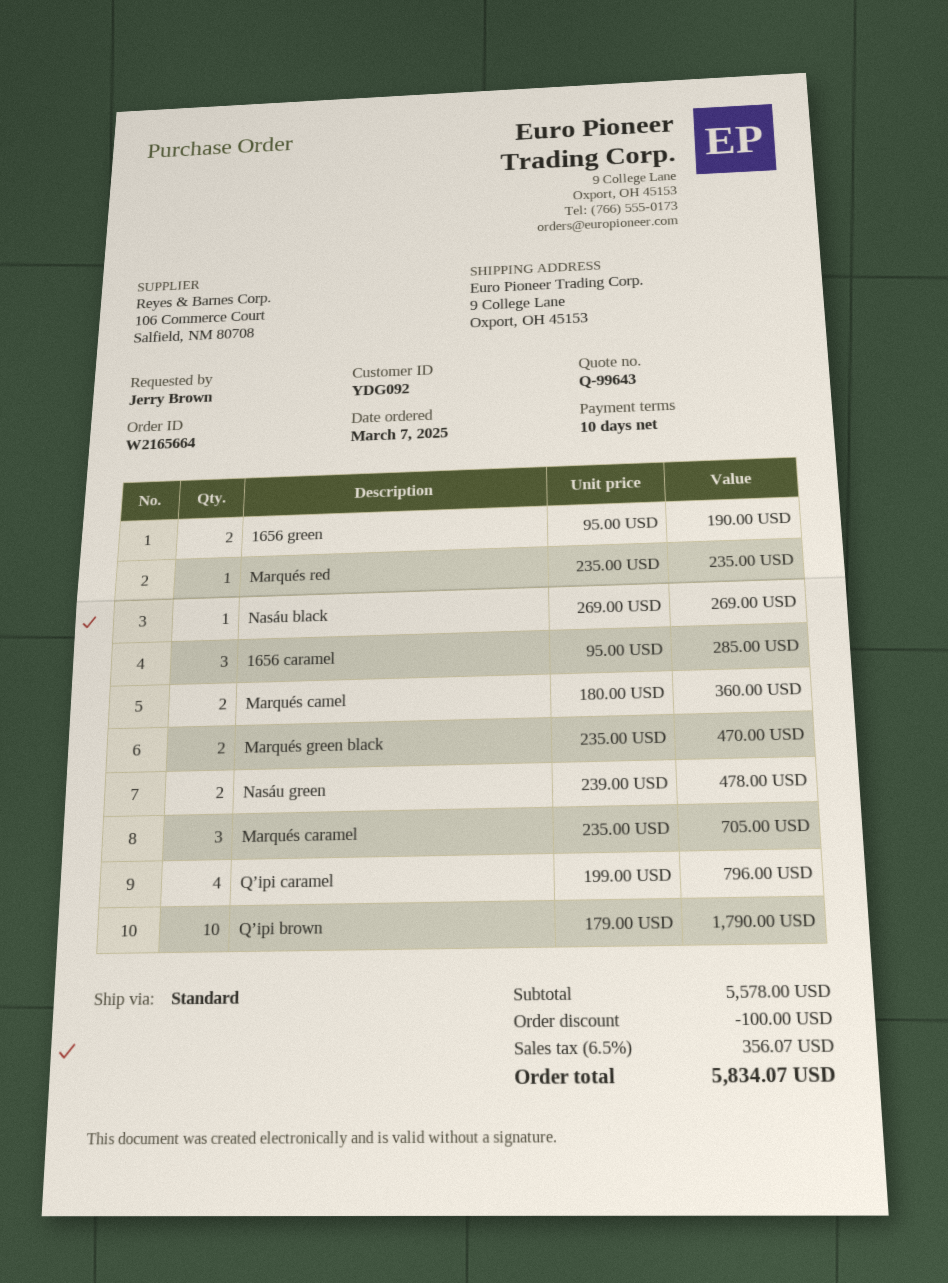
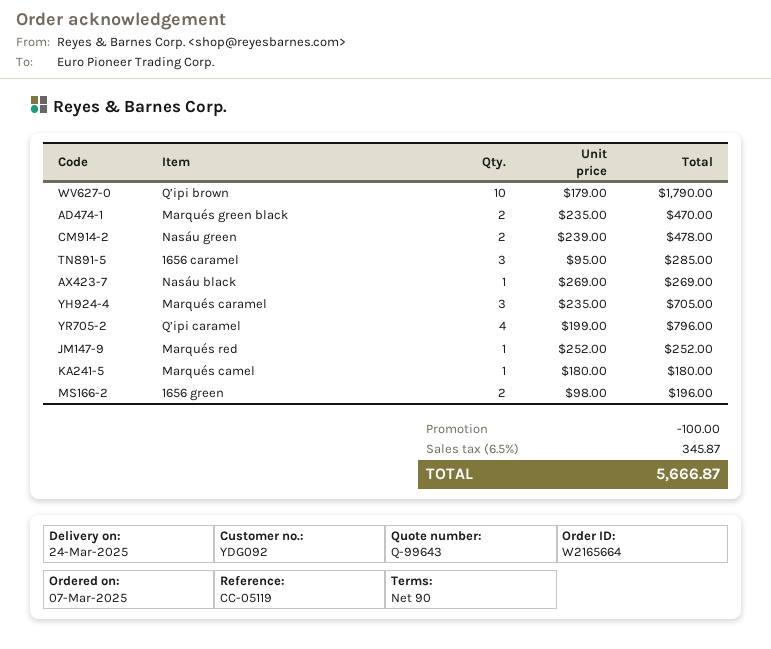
payment terms: 10 days -> 90 days
1656 green: 2 x 95.00 = 190.00 -> 2 x 98.00 = 196.00
Marqués red: 1 x 235.00 = 235.00 -> 1 x 252.00 = 252.00
Marqués camel: 2 x 180.00 = 360.00 -> 1 x 180.00 = 180.00
tax: 6.5% = 356.07 -> 6.5% = 345.87
total: 5834.07 -> 5666.87

